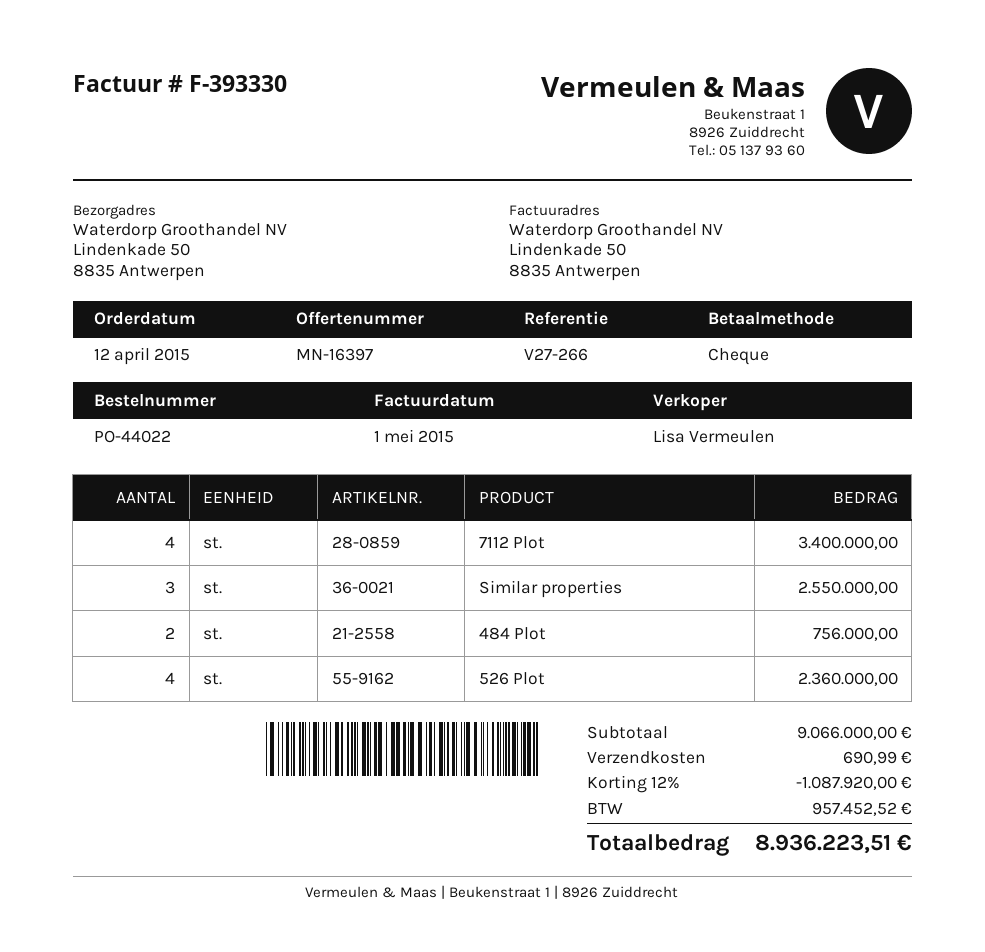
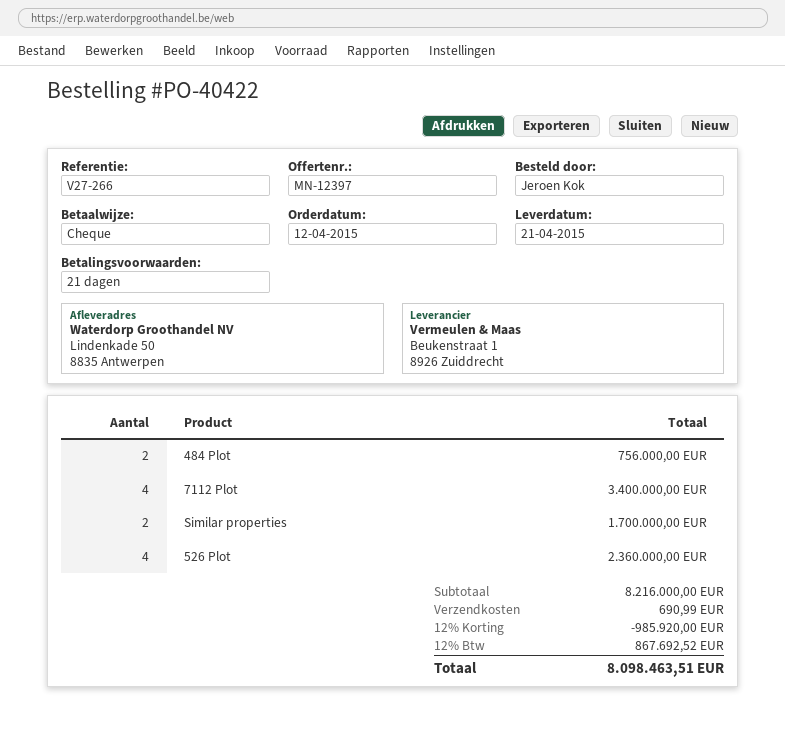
quote number: MN-16397 -> MN-12397
order number: PO-44022 -> PO-40422
Similar properties: 3 for 2550000.00 -> 2 for 1700000.00
subtotal: 9066000.00 -> 8216000.00
discount: 12% = 1087920.00 -> 12% = 985920.00
tax: 957452.52 -> 867692.52
total: 8936223.51 -> 8098463.51

